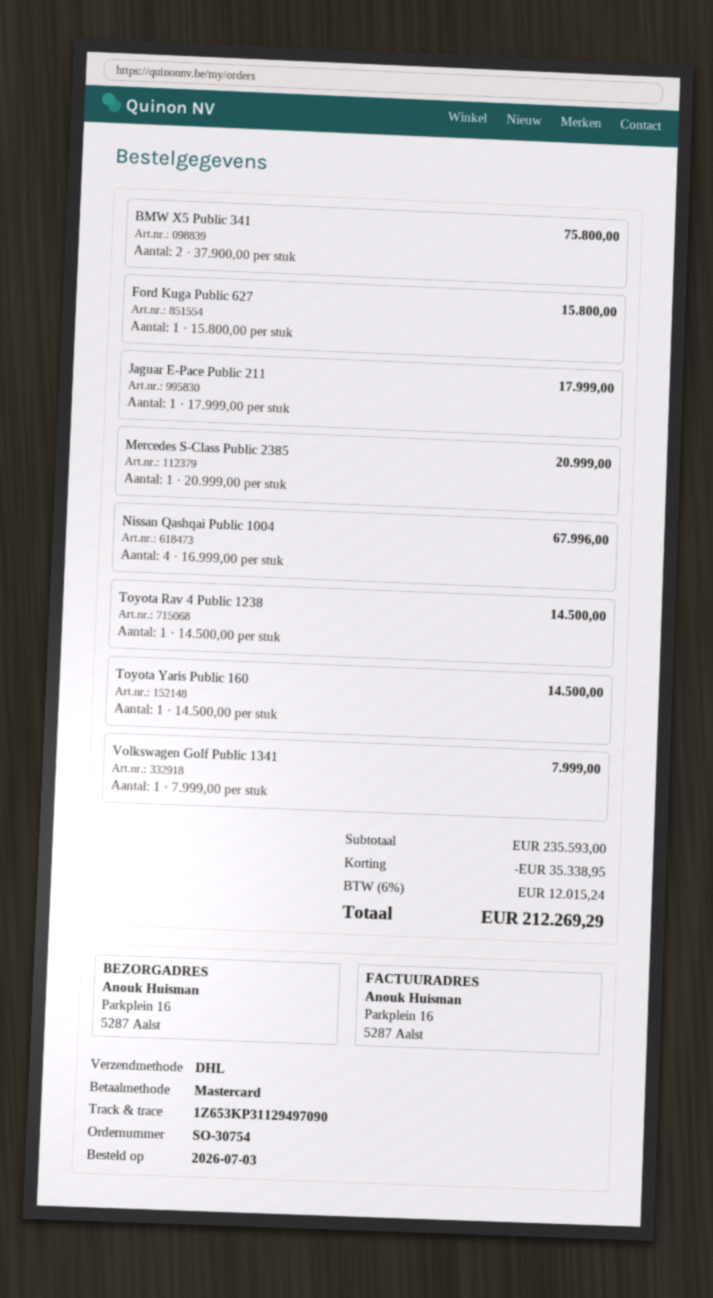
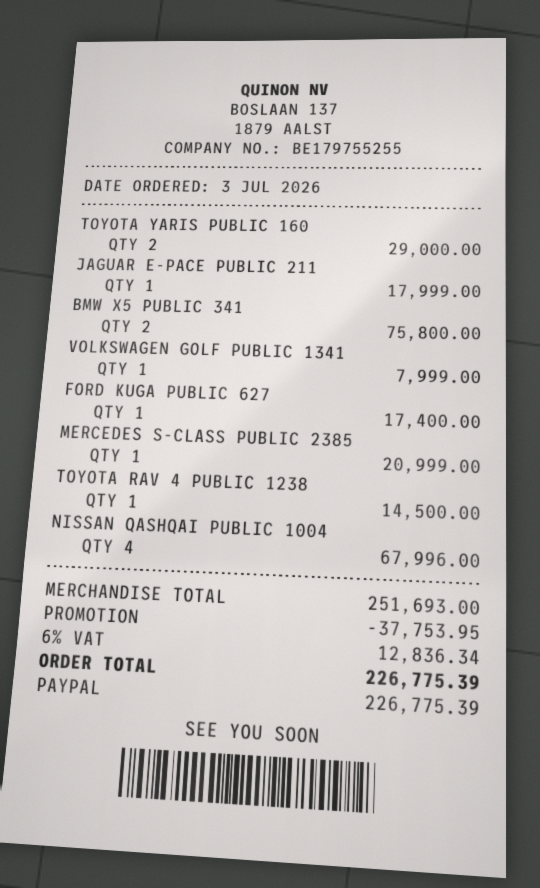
payment method: Mastercard -> PayPal
Ford Kuga Public 627: 1 for 15800.00 -> 1 for 17400.00
Toyota Yaris Public 160: 1 for 14500.00 -> 2 for 29000.00
subtotal: 235593.00 -> 251693.00
discount: 35338.95 -> 37753.95
tax: 6% = 12015.24 -> 6% = 12836.34
total: 212269.29 -> 226775.39

